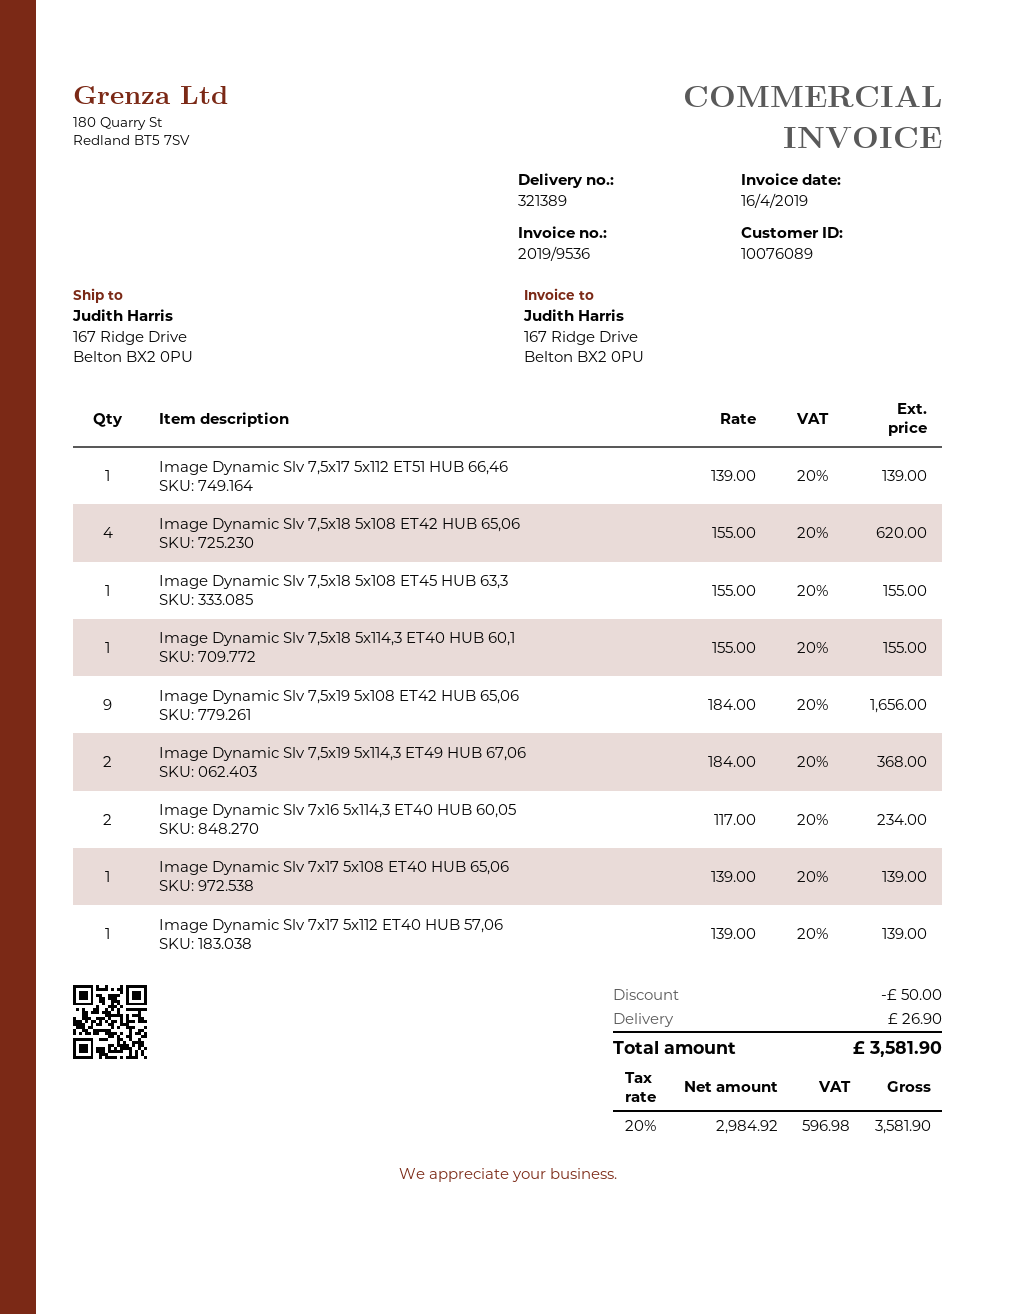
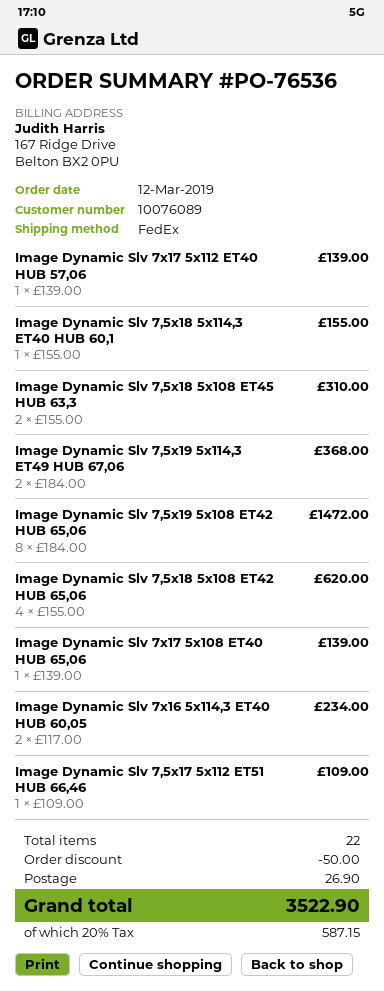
Image Dynamic Slv 7,5x17 5x112 ET51 HUB 66,46: 1 x 139.00 = 139.00 -> 1 x 109.00 = 109.00
Image Dynamic Slv 7,5x18 5x108 ET45 HUB 63,3: 1 x 155.00 = 155.00 -> 2 x 155.00 = 310.00
Image Dynamic Slv 7,5x19 5x108 ET42 HUB 65,06: 9 x 184.00 = 1656.00 -> 8 x 184.00 = 1472.00
tax: 20% = 596.98 -> 20% = 587.15
total: 3581.90 -> 3522.90

